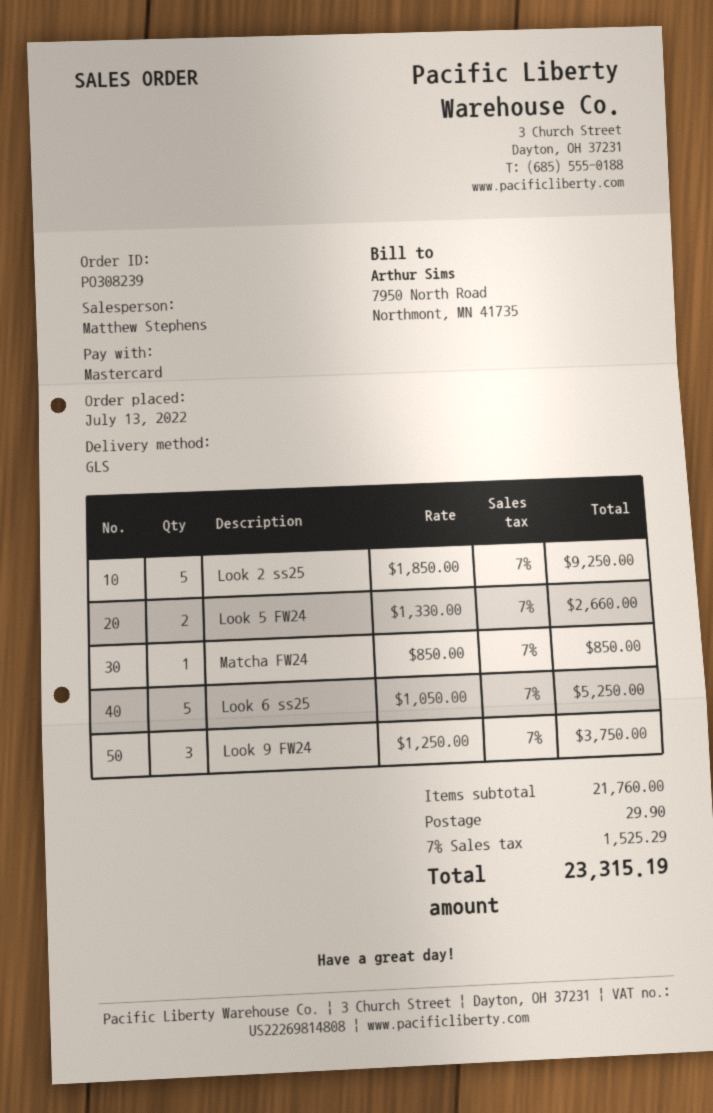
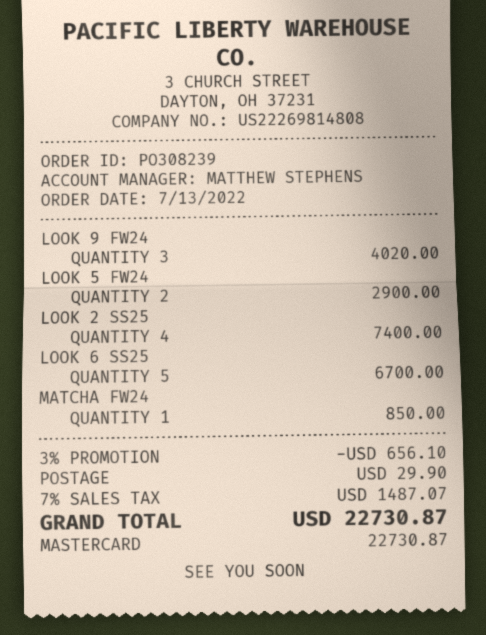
Look 2 ss25: 5 for 9250.00 -> 4 for 7400.00
Look 5 FW24: 2 for 2660.00 -> 2 for 2900.00
Look 6 ss25: 5 for 5250.00 -> 5 for 6700.00
Look 9 FW24: 3 for 3750.00 -> 3 for 4020.00
discount: none -> 3% = 656.10
tax: 7% = 1525.29 -> 7% = 1487.07
total: 23315.19 -> 22730.87

